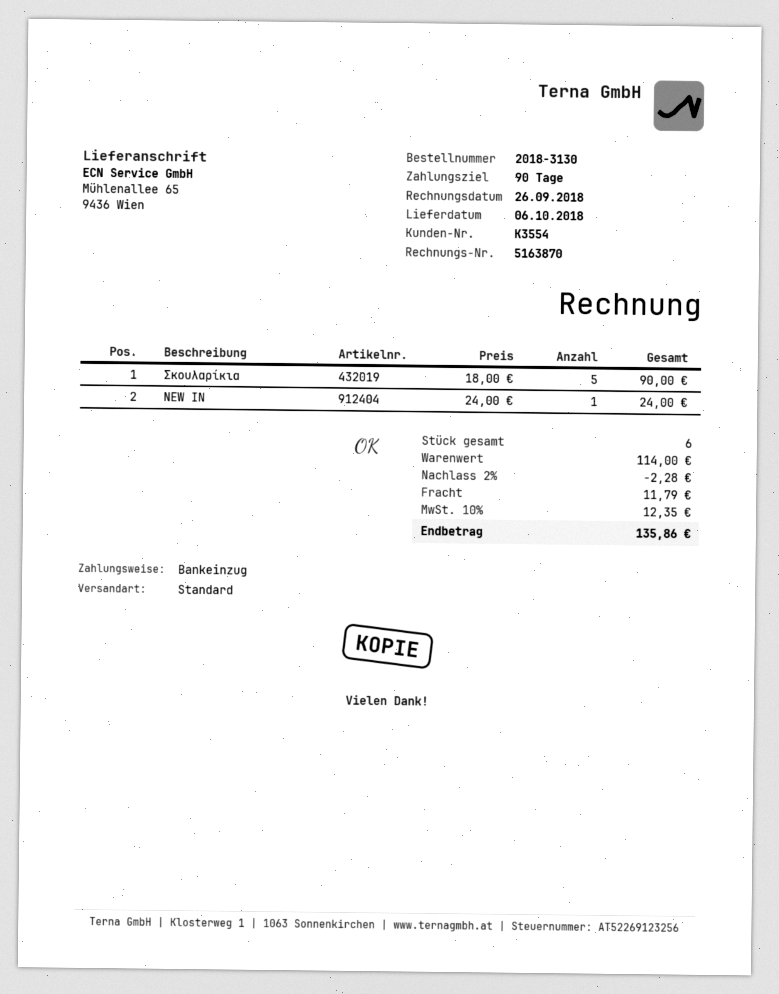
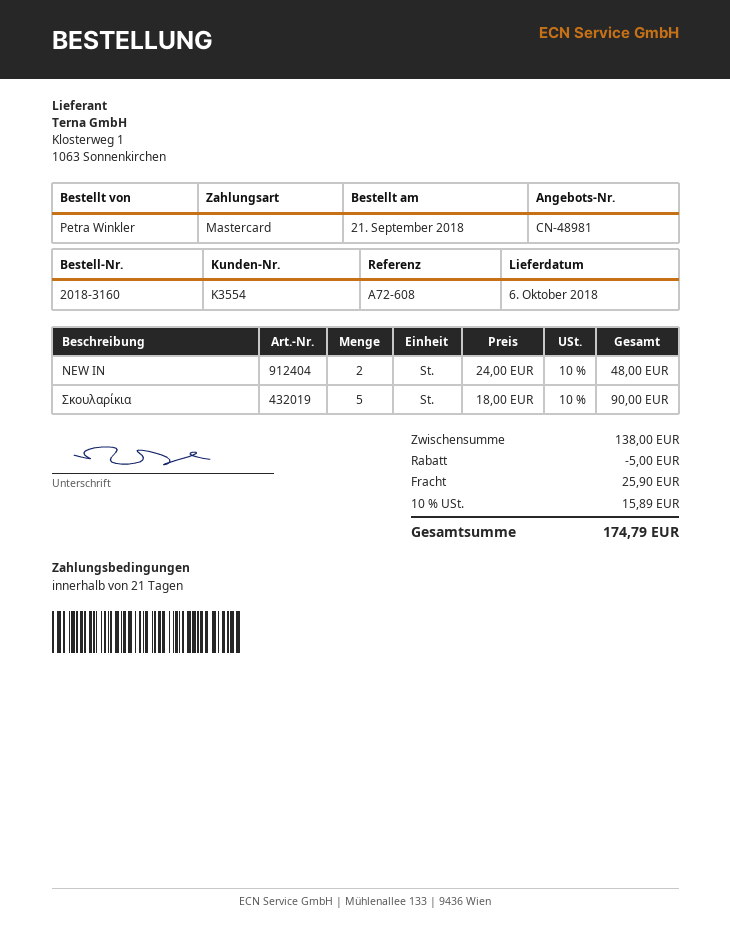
order number: 2018-3130 -> 2018-3160
payment terms: 90 days -> 21 days
payment method: direct debit -> Mastercard
NEW IN: 1 x 24.00 = 24.00 -> 2 x 24.00 = 48.00
subtotal: 114.00 -> 138.00
discount: 2.28 -> 5.00
shipping: 11.79 -> 25.90
tax: 10% = 12.35 -> 10% = 15.89
total: 135.86 -> 174.79

